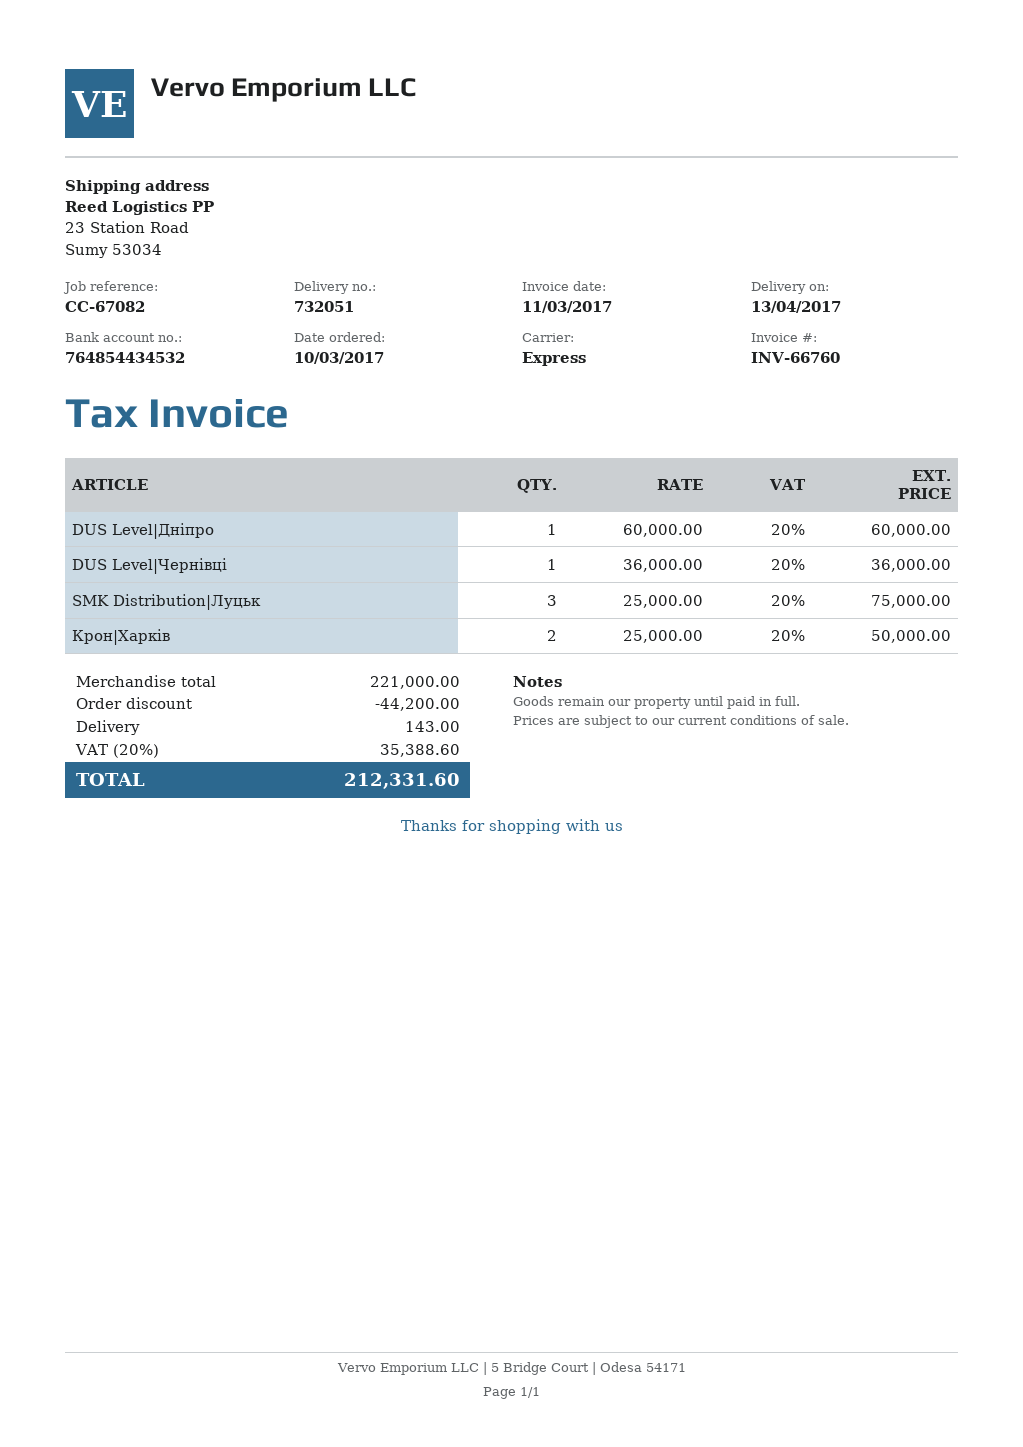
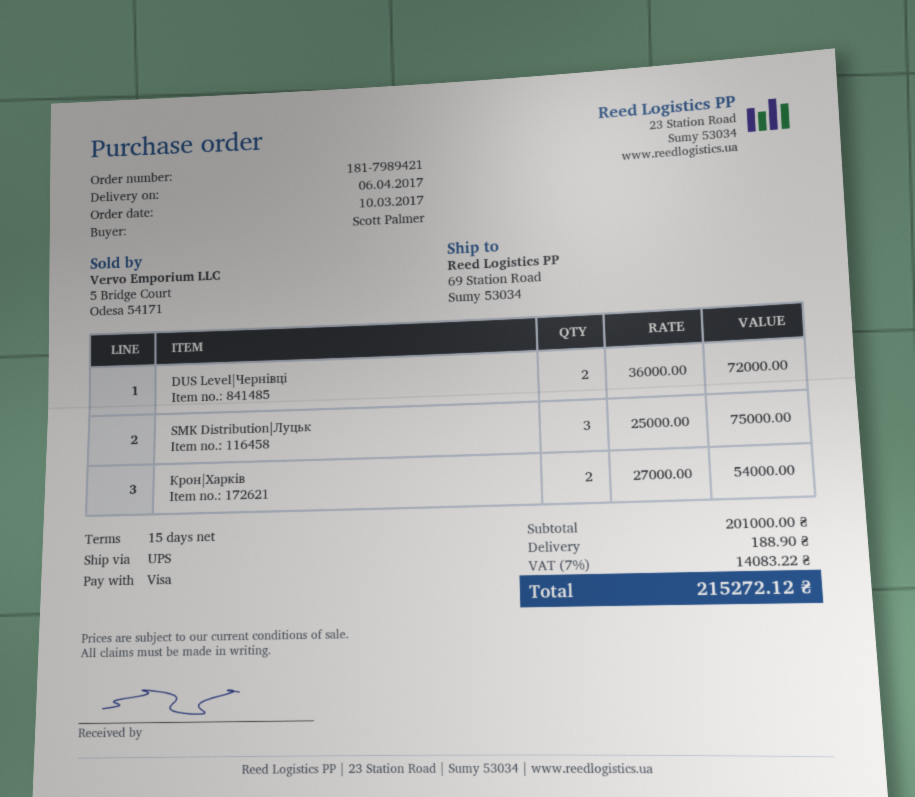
delivery date: 2017-04-13 -> 2017-04-06
shipping method: express -> UPS
ship to: 23 Station Road, Sumy 53034 -> 69 Station Road, Sumy 53034
DUS Level|Дніпро: 1 x 60000.00 = 60000.00 -> none
DUS Level|Чернівці: 1 x 36000.00 = 36000.00 -> 2 x 36000.00 = 72000.00
Крон|Харків: 2 x 25000.00 = 50000.00 -> 2 x 27000.00 = 54000.00
subtotal: 221000.00 -> 201000.00
discount: 44200.00 -> none
shipping: 143.00 -> 188.90
tax: 20% = 35388.60 -> 7% = 14083.22
total: 212331.60 -> 215272.12

